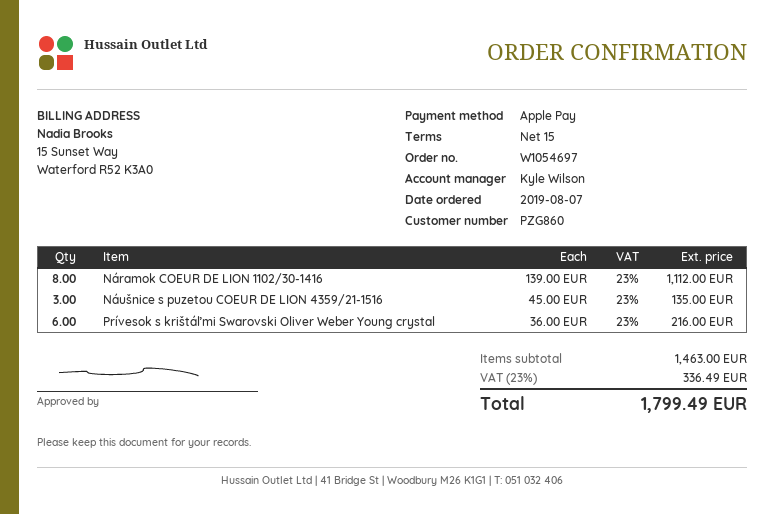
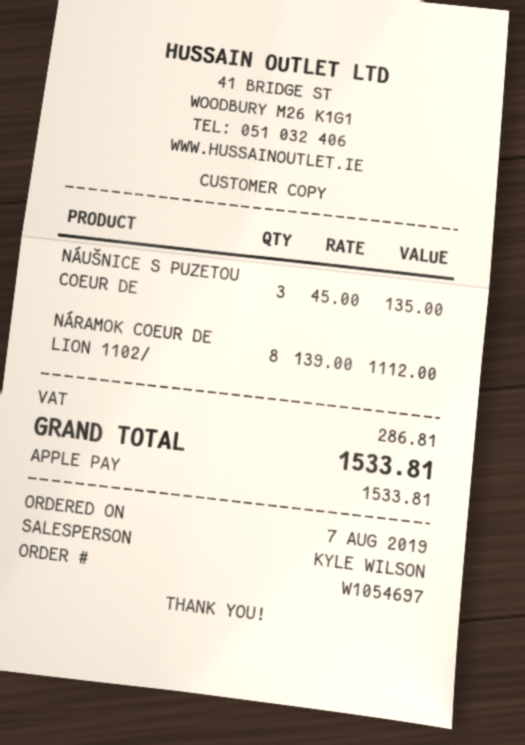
Prívesok s krištáľmi Swarovski Oliver Weber Young crystal: 6 x 36.00 = 216.00 -> none
tax: 336.49 -> 286.81
total: 1799.49 -> 1533.81

